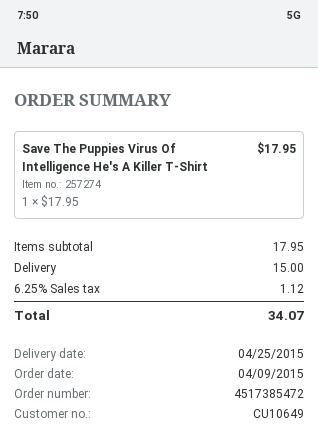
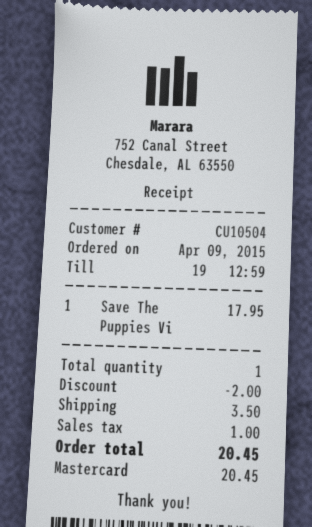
customer number: CU10649 -> CU10504
discount: none -> 2.00
shipping: 15.00 -> 3.50
tax: 1.12 -> 1.00
total: 34.07 -> 20.45

